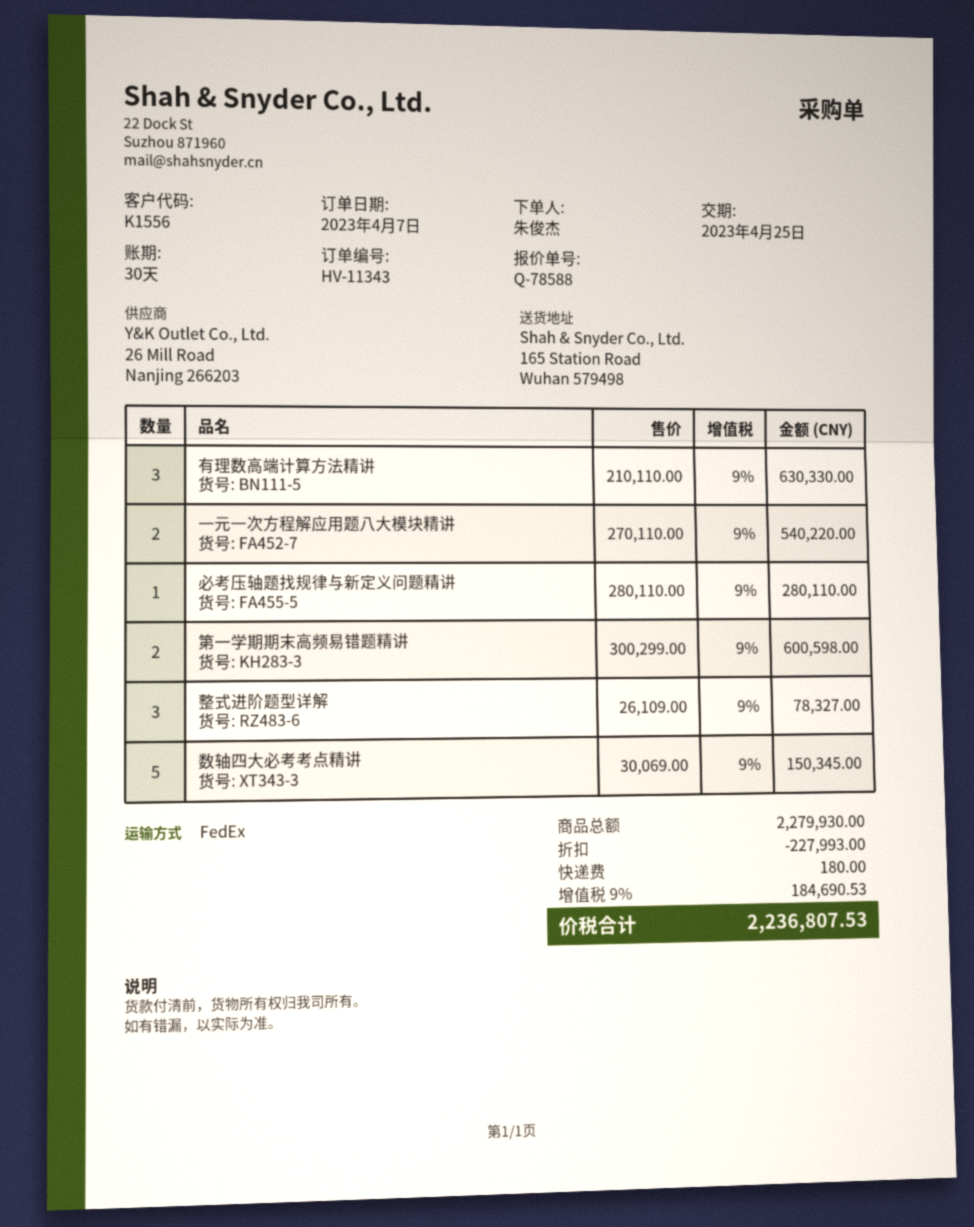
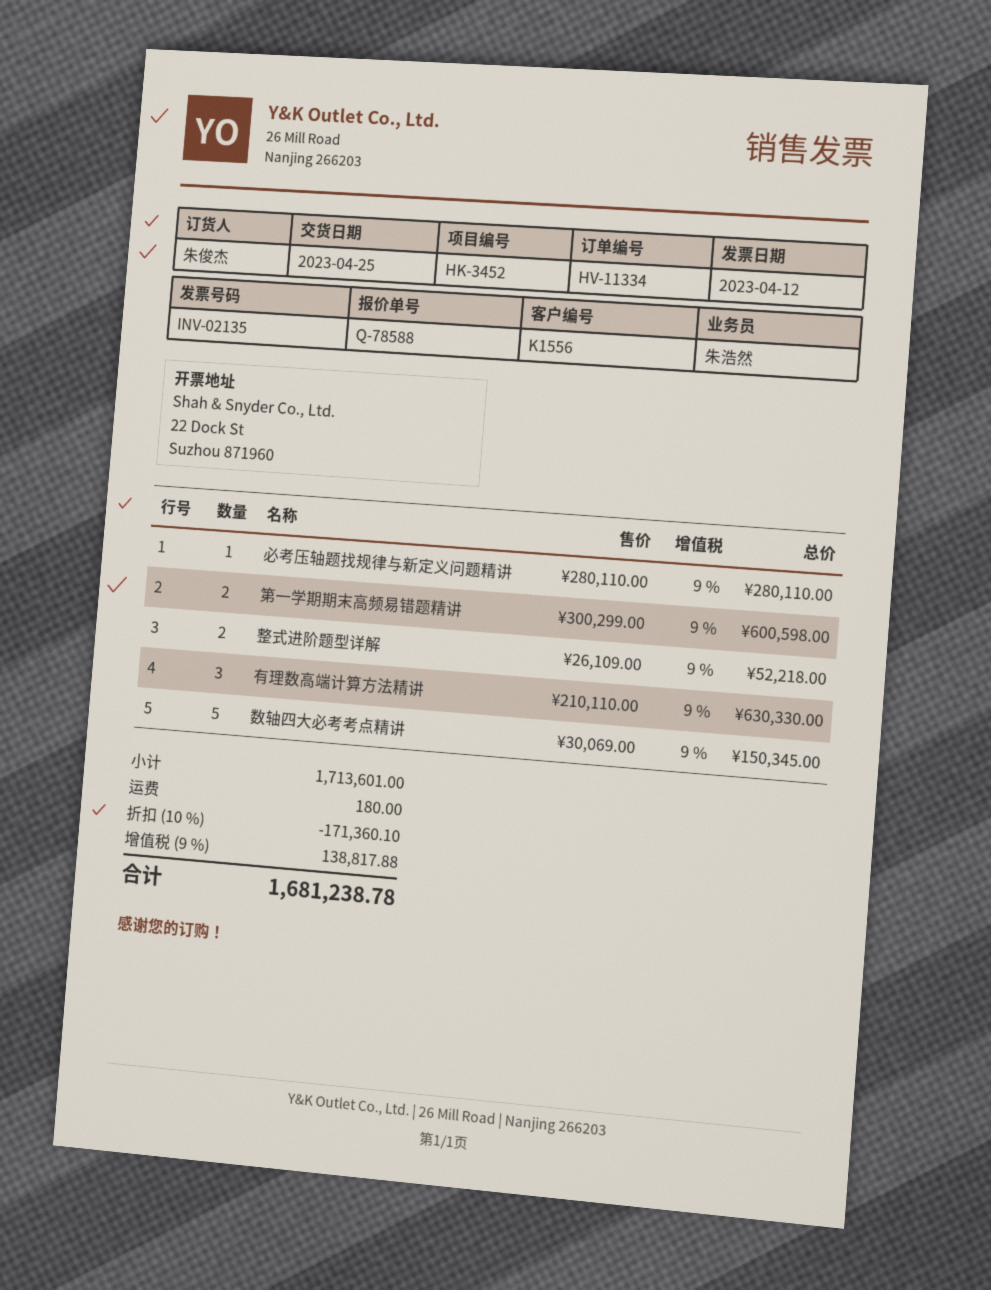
order number: HV-11343 -> HV-11334
一元一次方程解应用题八大模块精讲: 2 x 270110.00 = 540220.00 -> none
整式进阶题型详解: 3 x 26109.00 = 78327.00 -> 2 x 26109.00 = 52218.00
subtotal: 2279930.00 -> 1713601.00
discount: 227993.00 -> 171360.10
tax: 9% = 184690.53 -> 9% = 138817.88
total: 2236807.53 -> 1681238.78

